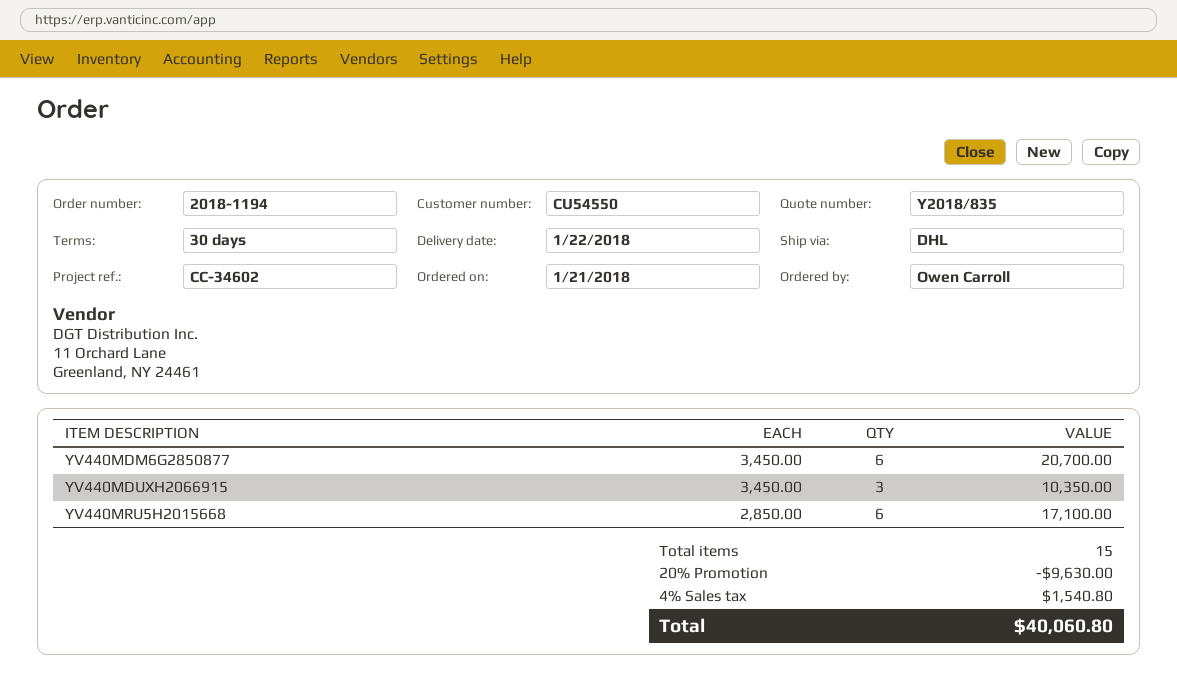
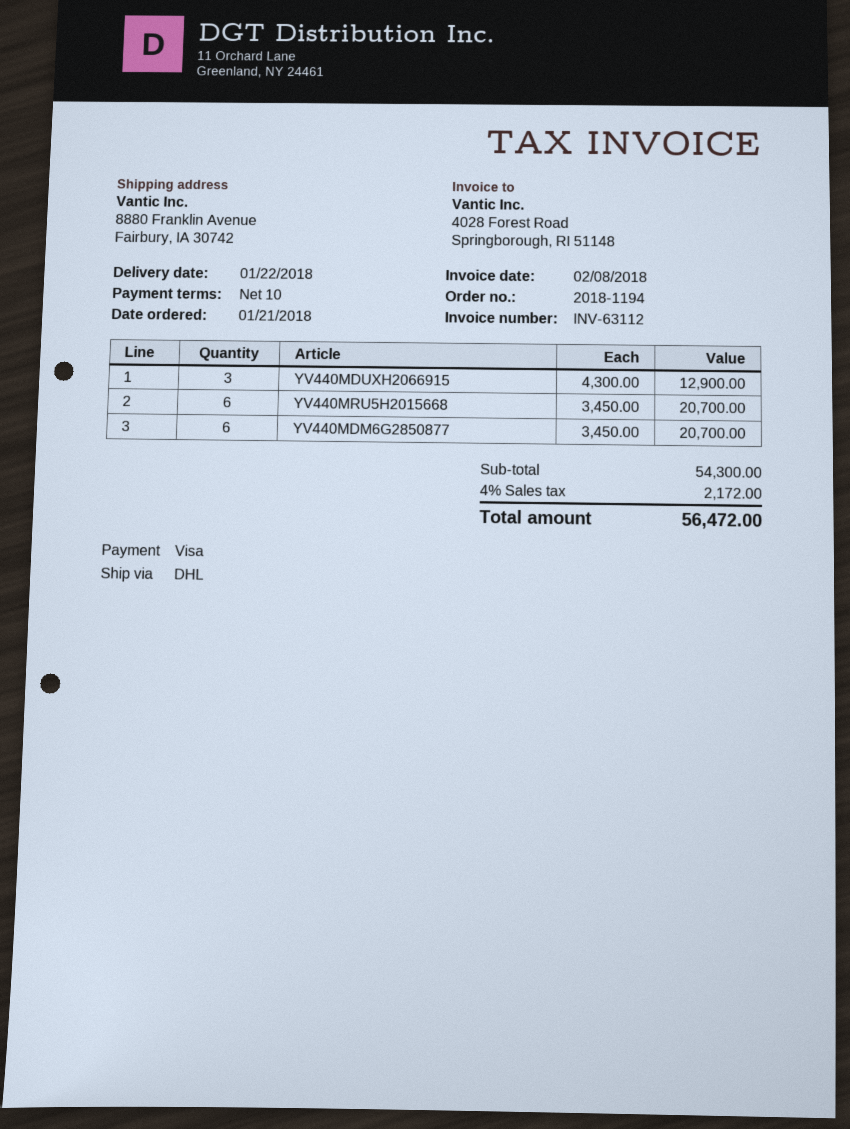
payment terms: 30 days -> 10 days
YV440MDUXH2066915: 3 x 3450.00 = 10350.00 -> 3 x 4300.00 = 12900.00
YV440MRU5H2015668: 6 x 2850.00 = 17100.00 -> 6 x 3450.00 = 20700.00
discount: 20% = 9630.00 -> none
tax: 4% = 1540.80 -> 4% = 2172.00
total: 40060.80 -> 56472.00

